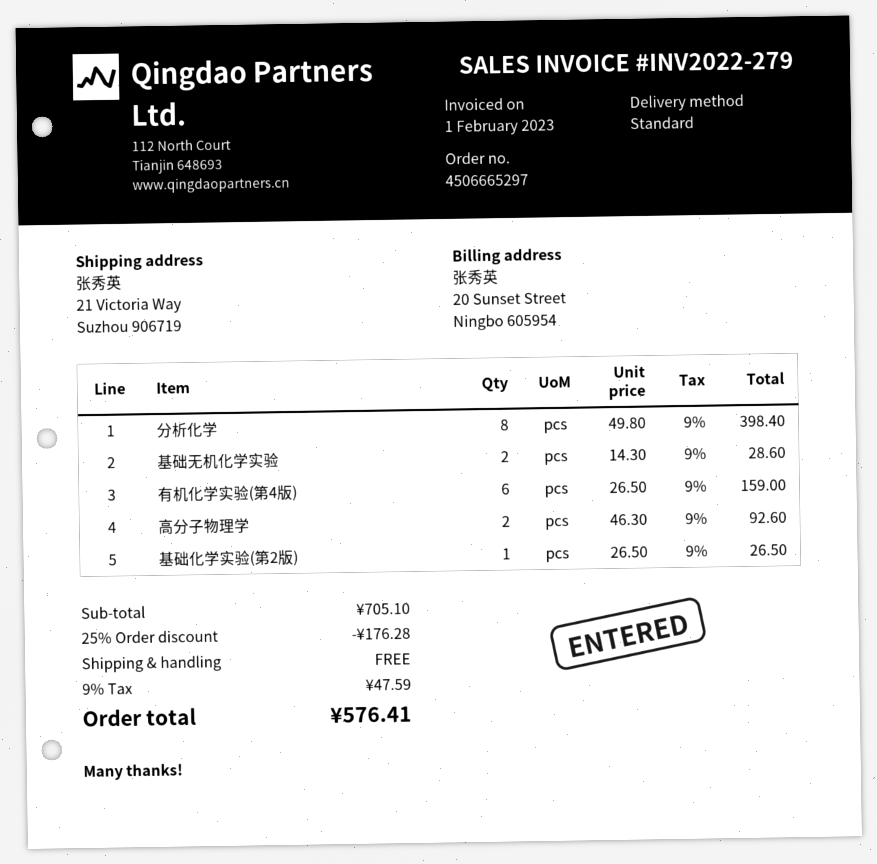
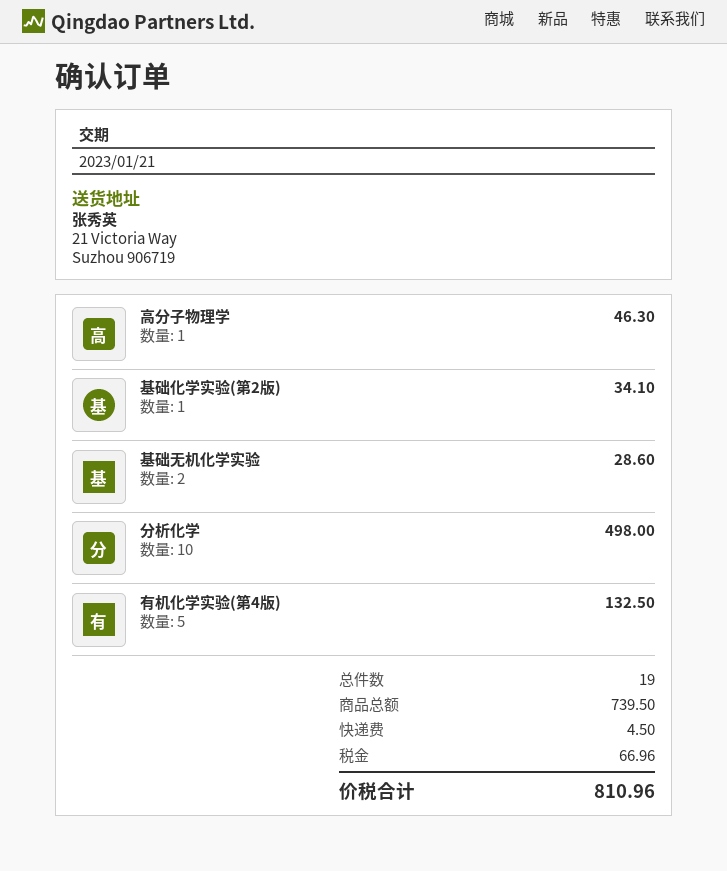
分析化学: 8 for 398.40 -> 10 for 498.00
有机化学实验(第4版): 6 for 159.00 -> 5 for 132.50
高分子物理学: 2 for 92.60 -> 1 for 46.30
基础化学实验(第2版): 1 for 26.50 -> 1 for 34.10
subtotal: 705.10 -> 739.50
discount: 25% = 176.28 -> none
shipping: 0.00 -> 4.50
tax: 47.59 -> 66.96
total: 576.41 -> 810.96

